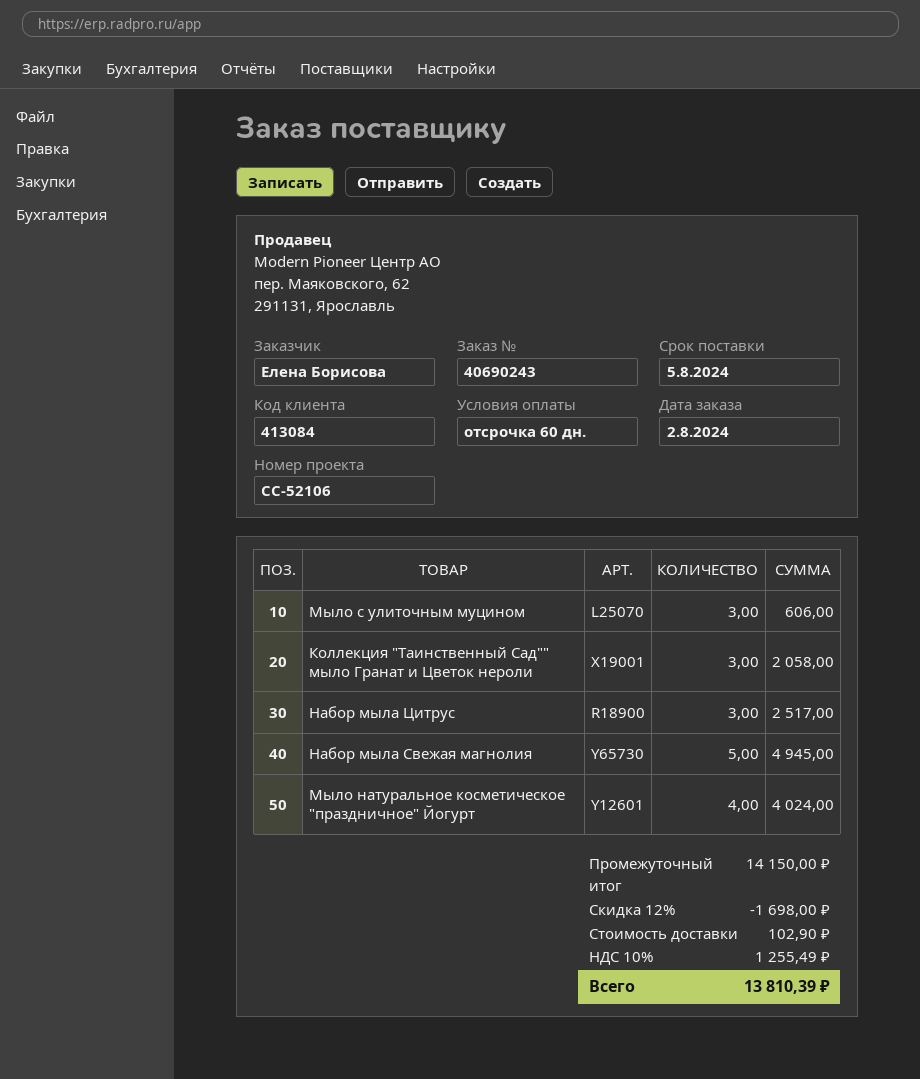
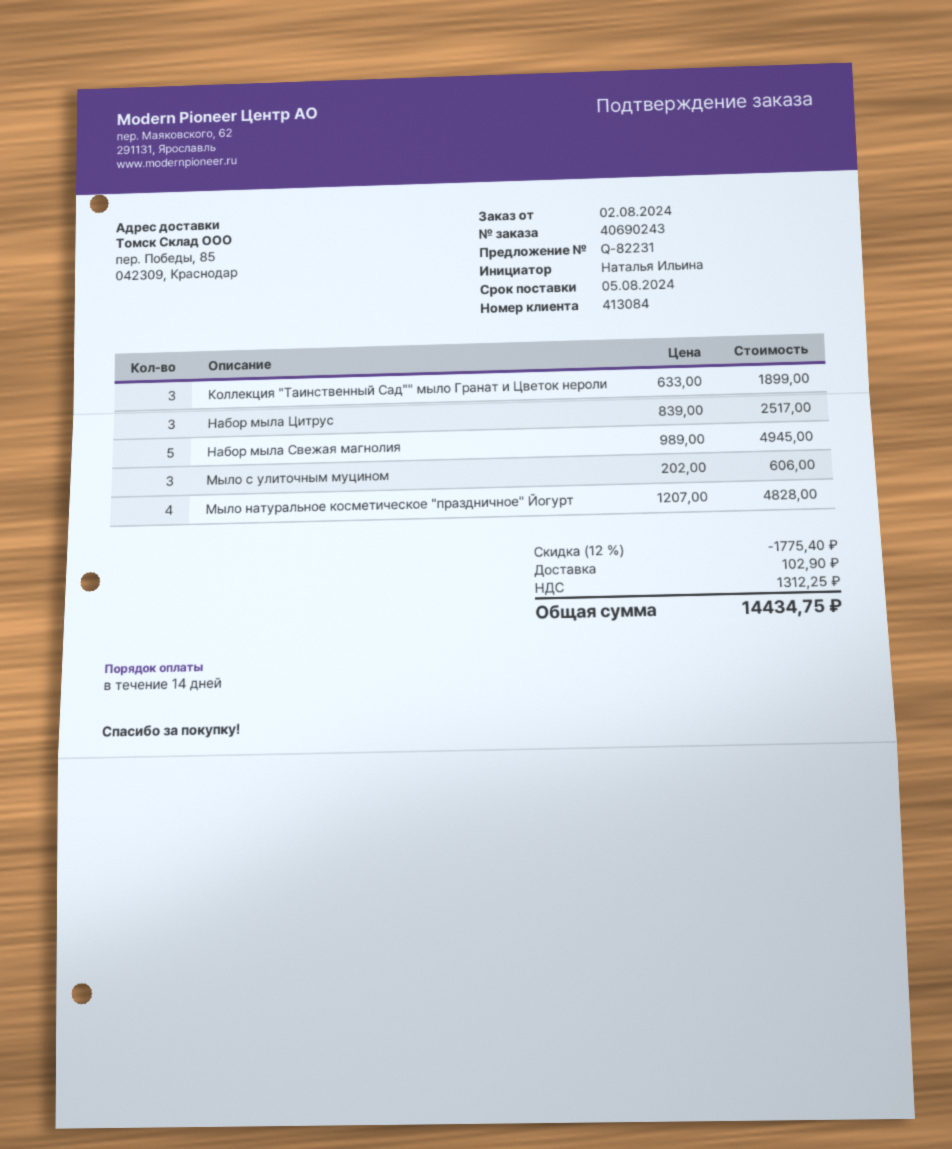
payment terms: 60 days -> 14 days
ordered by: Елена Борисова -> Наталья Ильина
Коллекция "Таинственный Сад"" мыло Гранат и Цветок нероли: 3 for 2058.00 -> 3 for 1899.00
Мыло натуральное косметическое "праздничное" Йогурт: 4 for 4024.00 -> 4 for 4828.00
discount: 12% = 1698.00 -> 12% = 1775.40
tax: 1255.49 -> 1312.25
total: 13810.39 -> 14434.75

